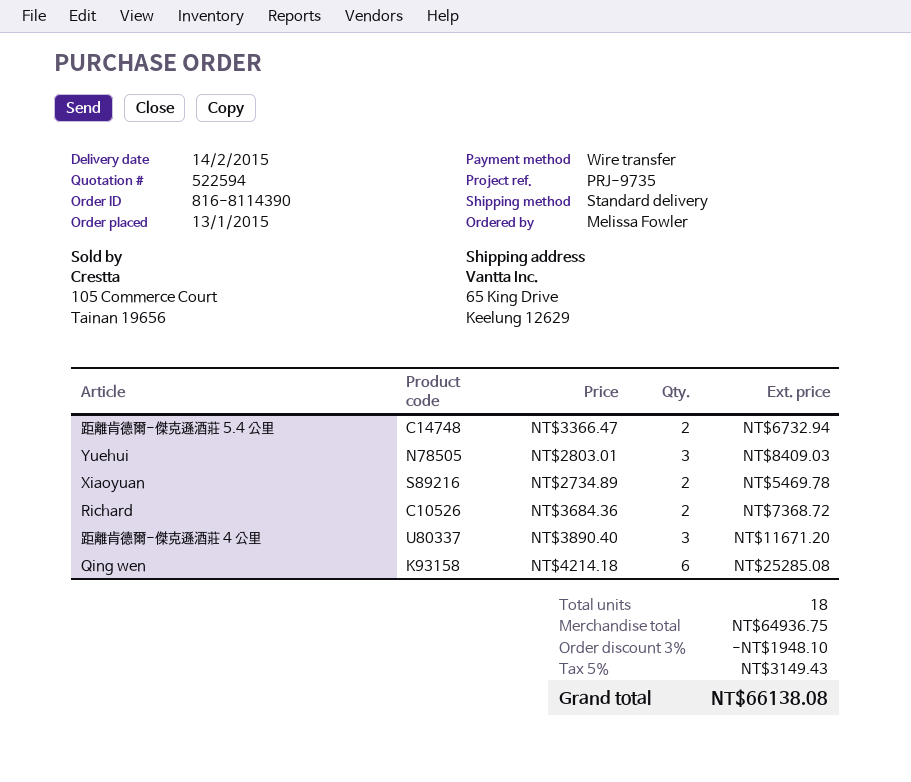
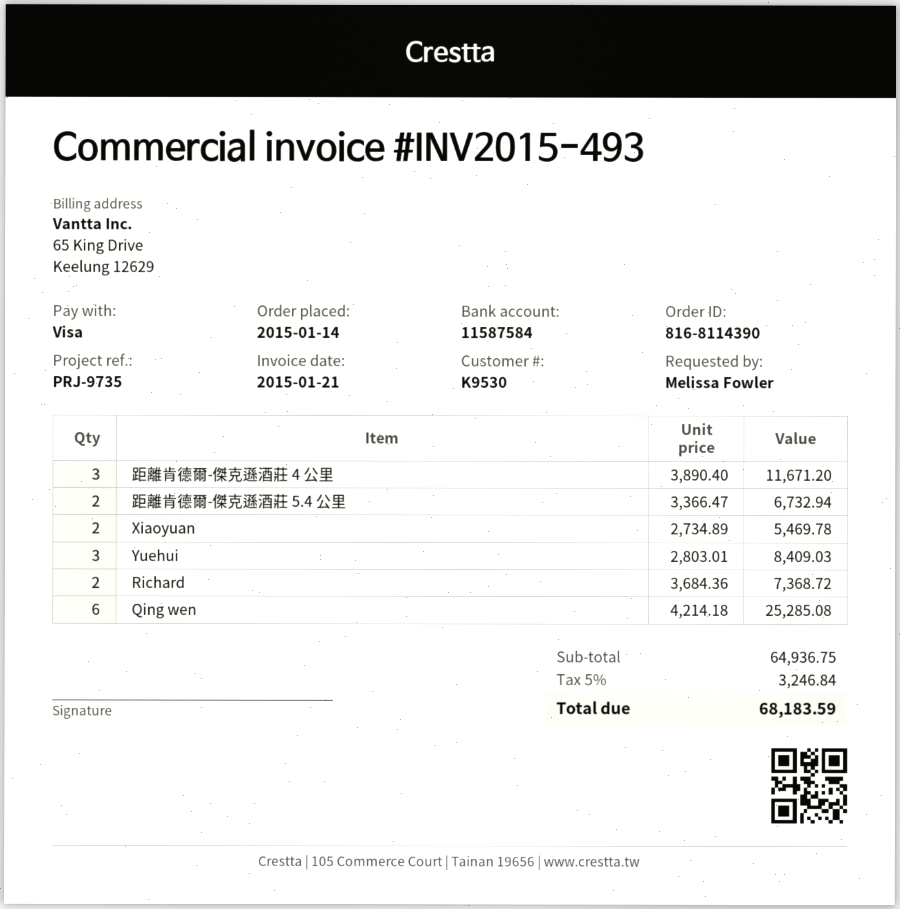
order date: 2015-01-13 -> 2015-01-14
payment method: bank transfer -> Visa
discount: 3% = 1948.10 -> none
tax: 5% = 3149.43 -> 5% = 3246.84
total: 66138.08 -> 68183.59

